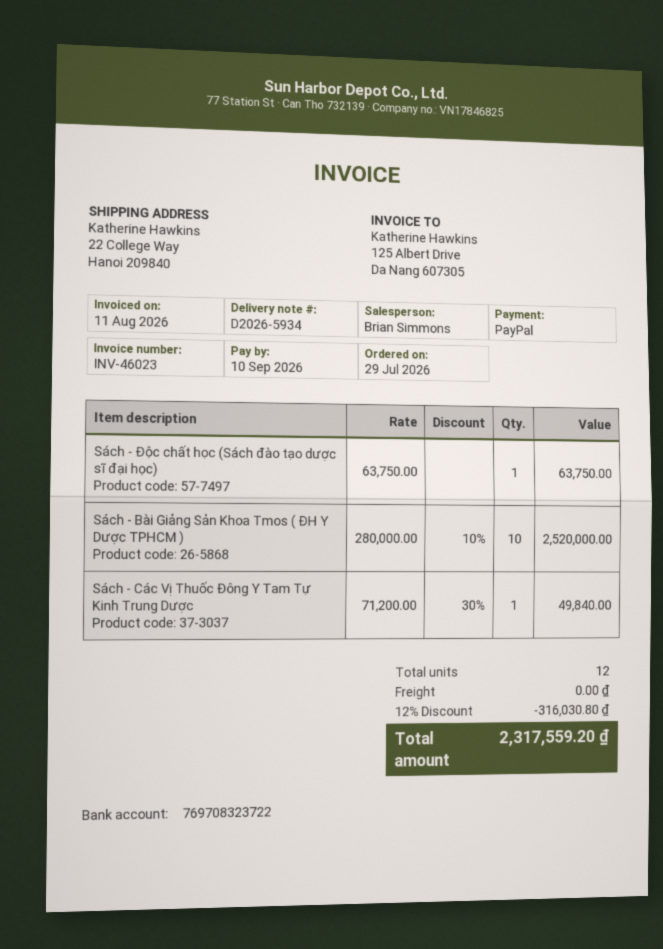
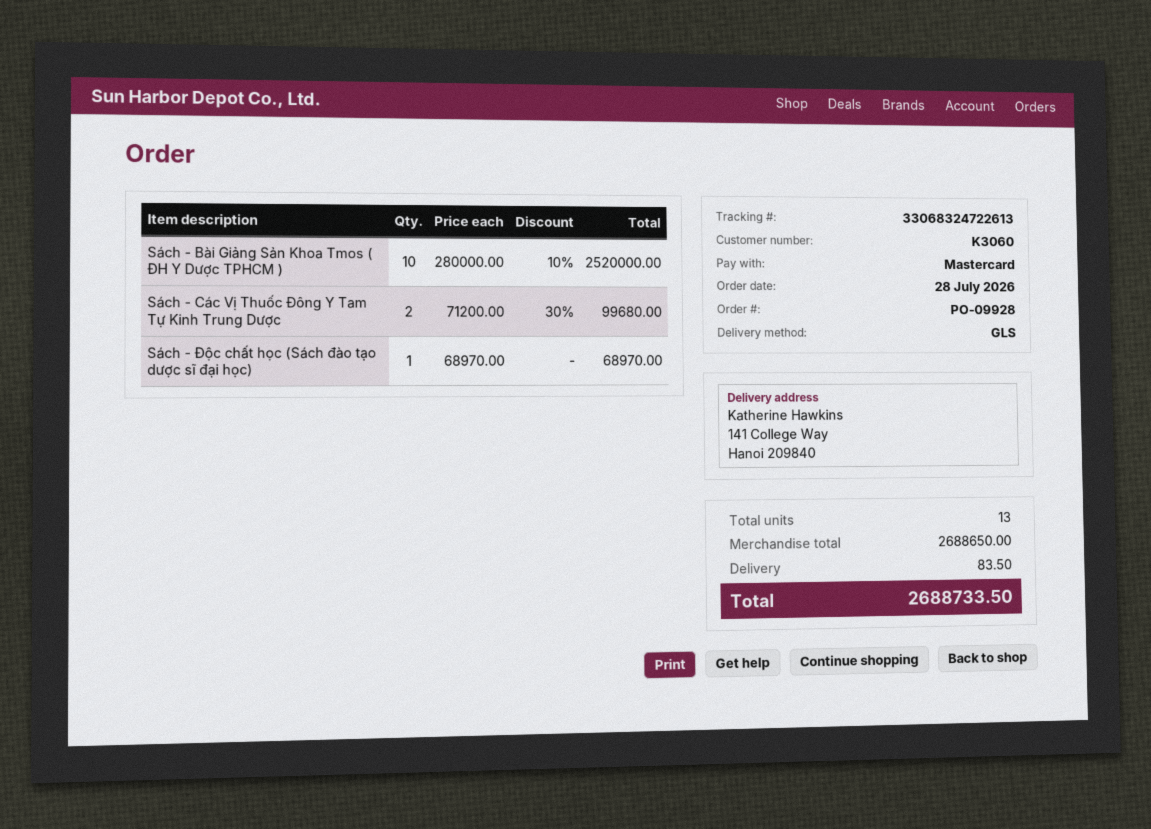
order date: 2026-07-29 -> 2026-07-28
payment method: PayPal -> Mastercard
ship to: 22 College Way, Hanoi 209840 -> 141 College Way, Hanoi 209840
Sách - Độc chất học (Sách đào tạo dược sĩ đại học): 1 x 63750.00 = 63750.00 -> 1 x 68970.00 = 68970.00
Sách - Các Vị Thuốc Đông Y Tam Tự Kinh Trung Dược: 1 x 71200.00 - 30% = 49840.00 -> 2 x 71200.00 - 30% = 99680.00
total quantity: 12 -> 13
discount: 12% = 316030.80 -> none
shipping: 0.00 -> 83.50
total: 2317559.20 -> 2688733.50

